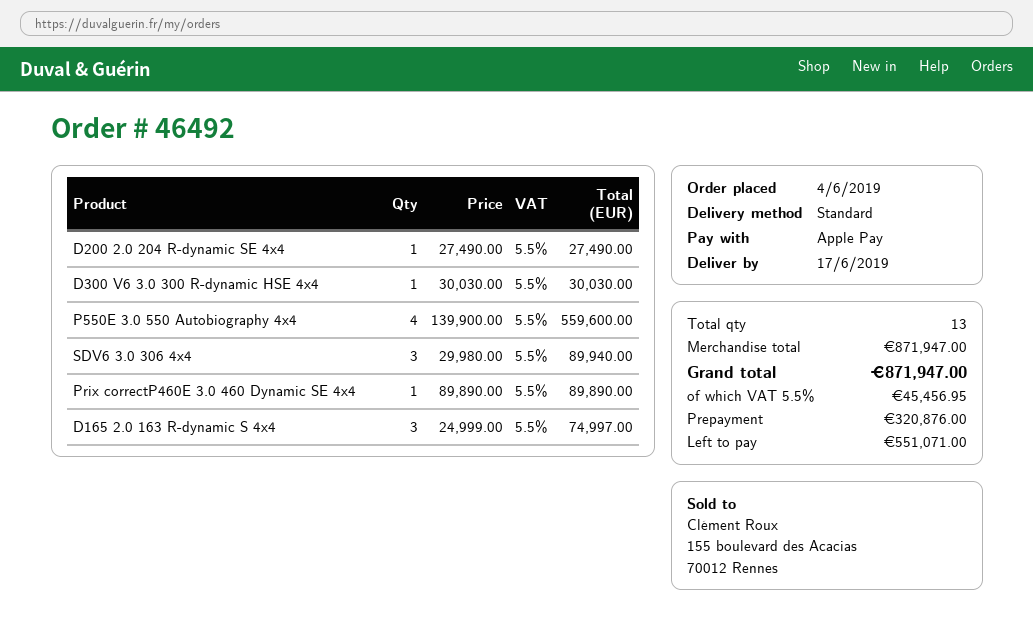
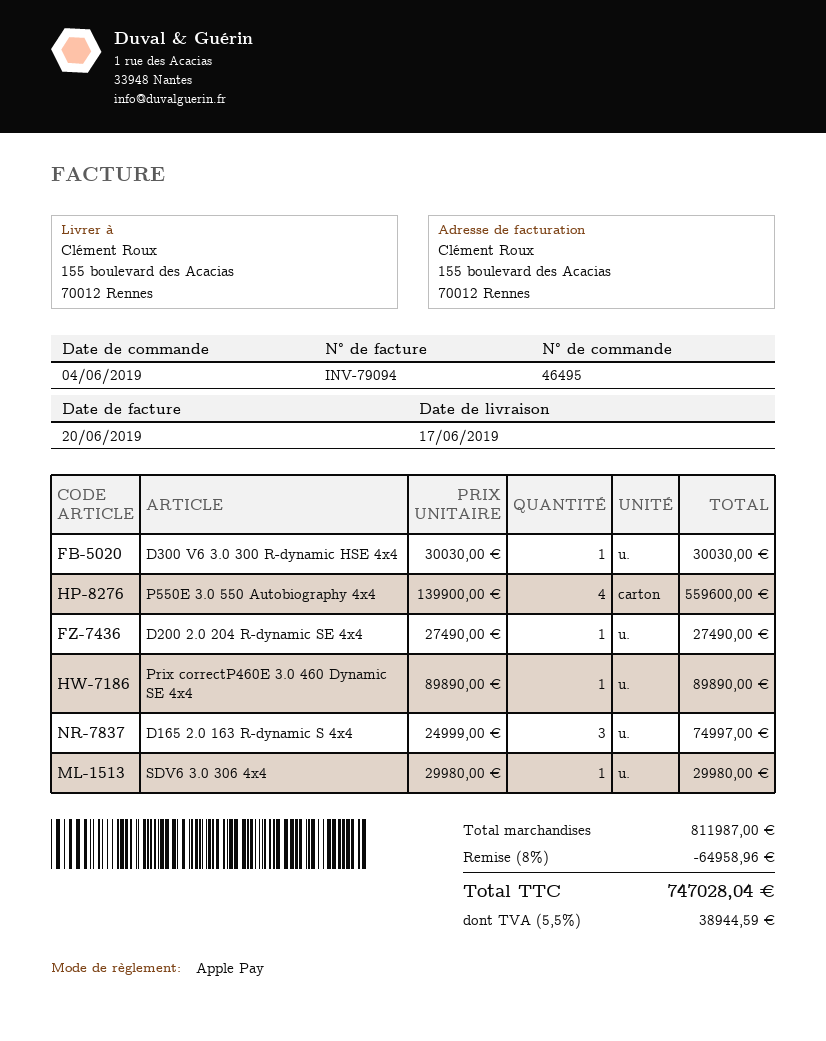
order number: 46492 -> 46495
SDV6 3.0 306 4x4: 3 x 29980.00 = 89940.00 -> 1 x 29980.00 = 29980.00
subtotal: 871947.00 -> 811987.00
discount: none -> 8% = 64958.96
tax: 5.5% = 45456.95 -> 5.5% = 38944.59
total: 871947.00 -> 747028.04

